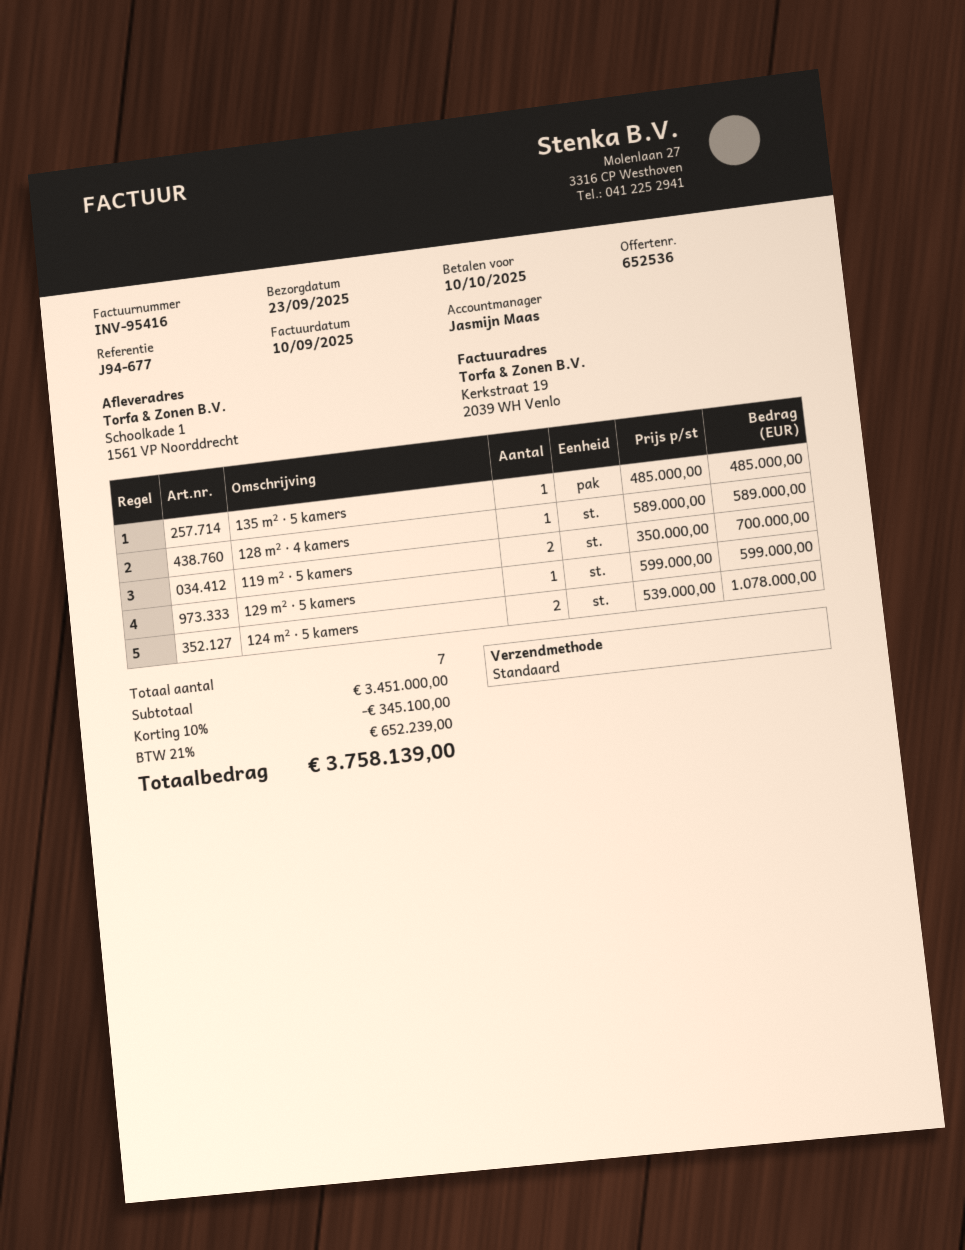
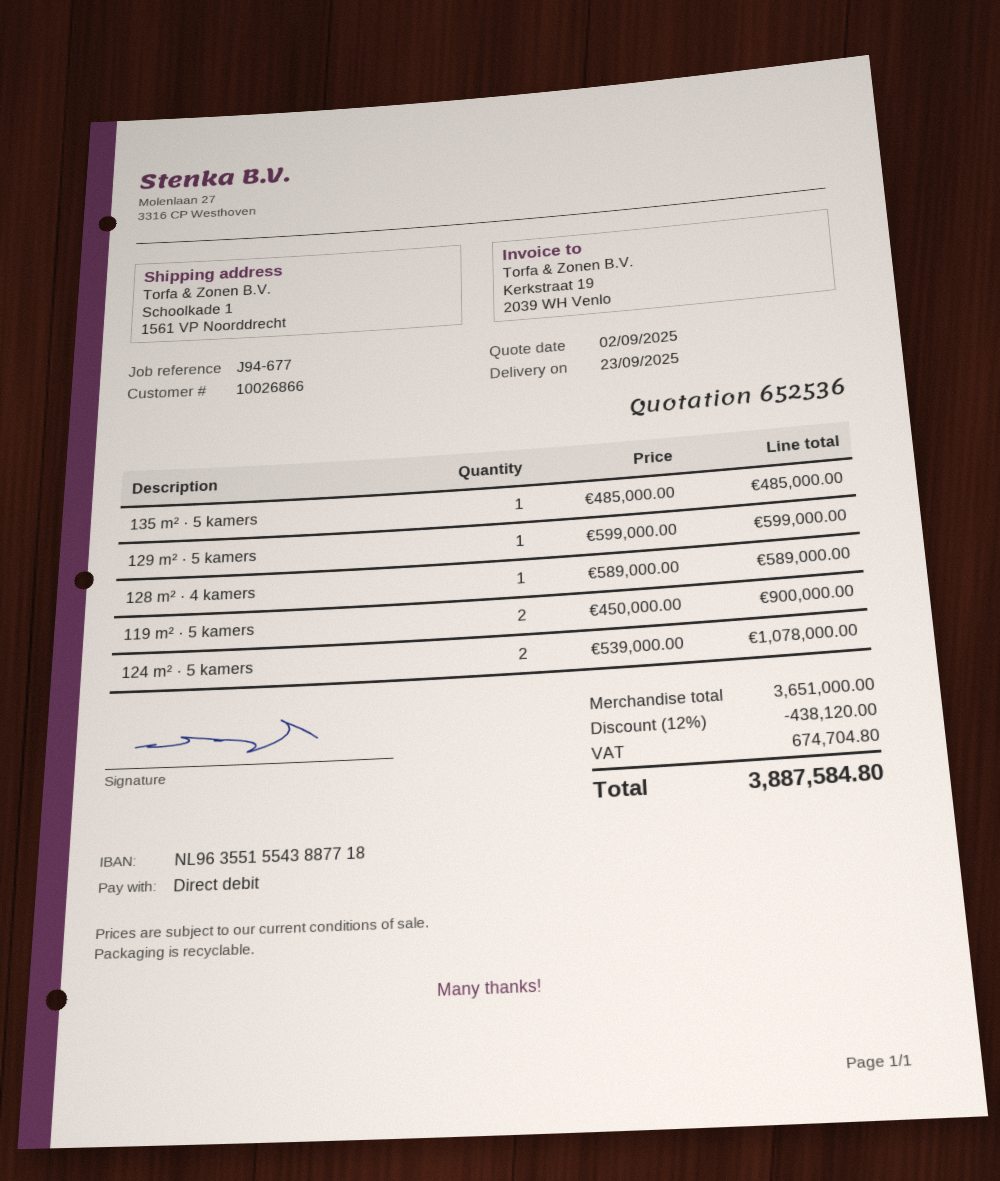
119 m² · 5 kamers: 2 x 350000.00 = 700000.00 -> 2 x 450000.00 = 900000.00
subtotal: 3451000.00 -> 3651000.00
discount: 10% = 345100.00 -> 12% = 438120.00
tax: 652239.00 -> 674704.80
total: 3758139.00 -> 3887584.80

